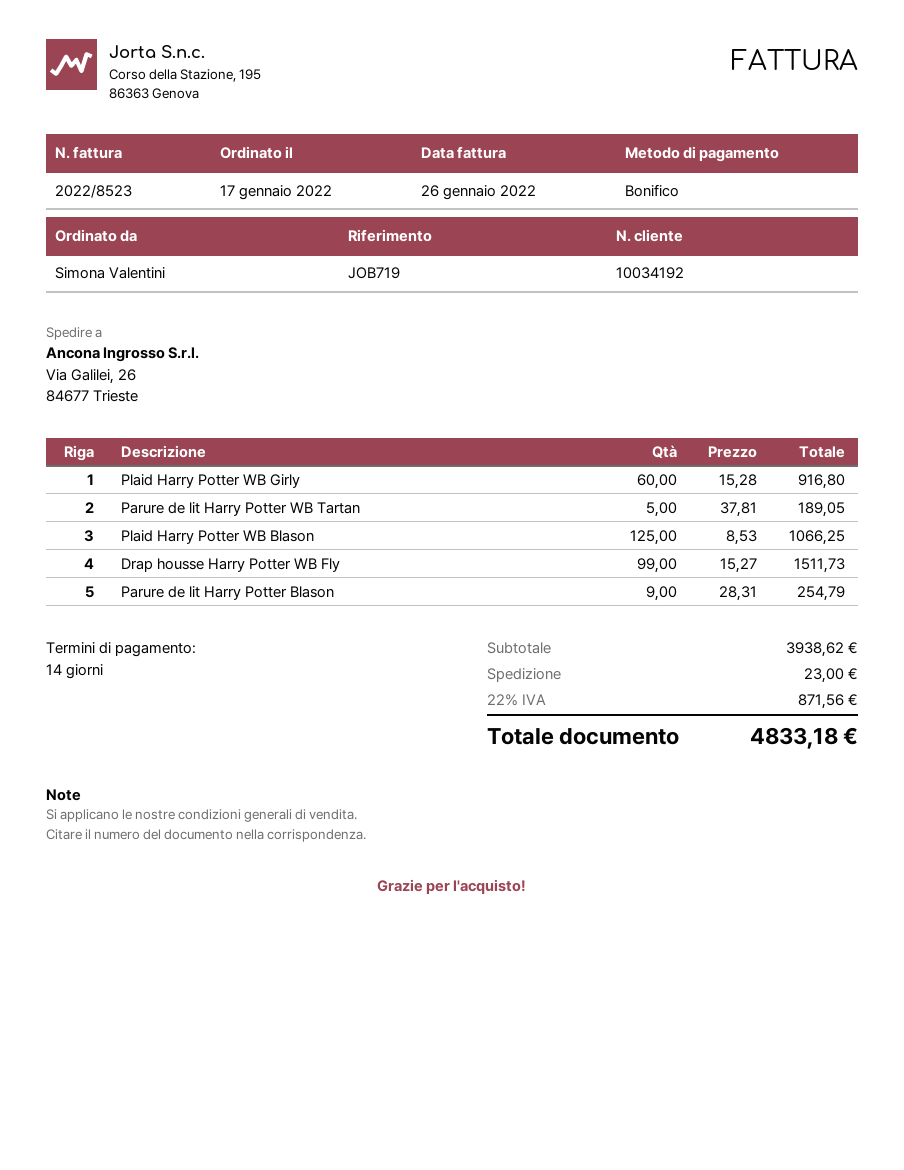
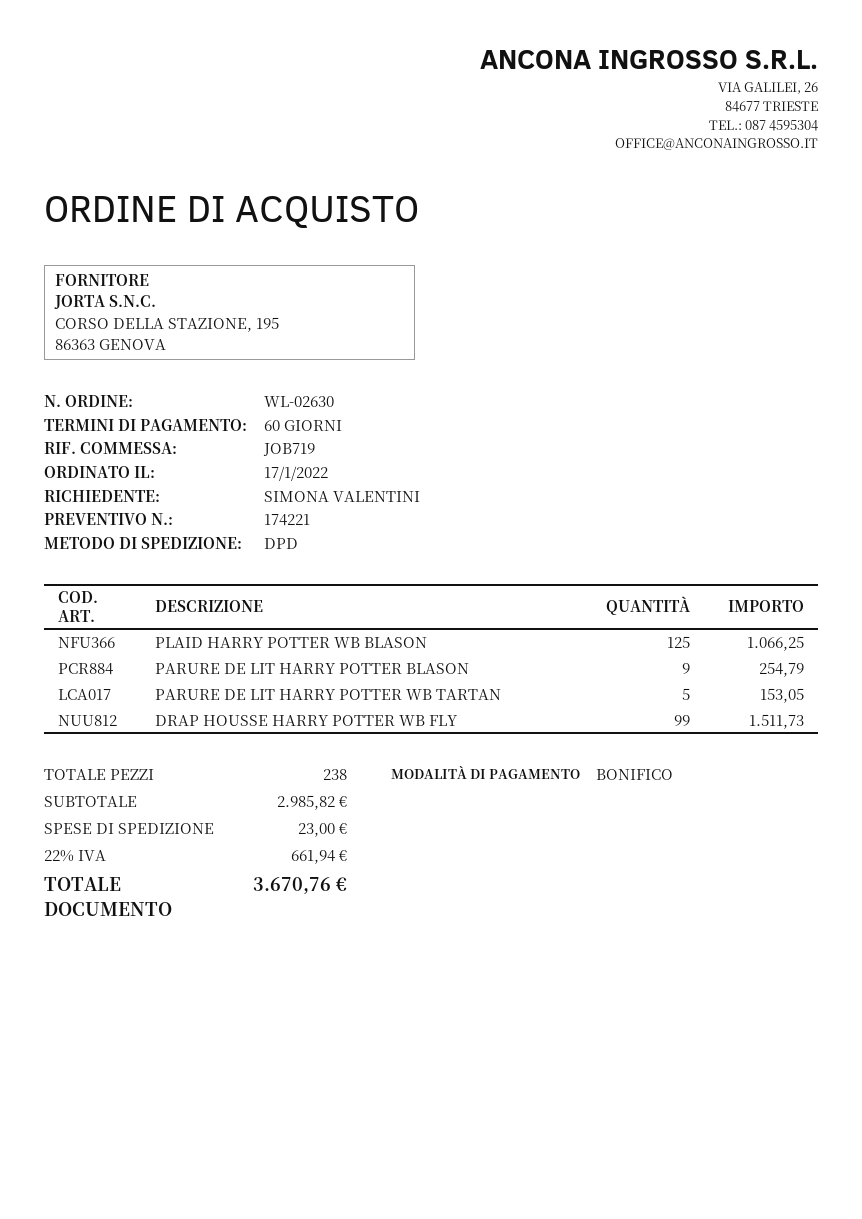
payment terms: 14 days -> 60 days
Plaid Harry Potter WB Girly: 60 for 916.80 -> none
Parure de lit Harry Potter WB Tartan: 5 for 189.05 -> 5 for 153.05
subtotal: 3938.62 -> 2985.82
tax: 22% = 871.56 -> 22% = 661.94
total: 4833.18 -> 3670.76

